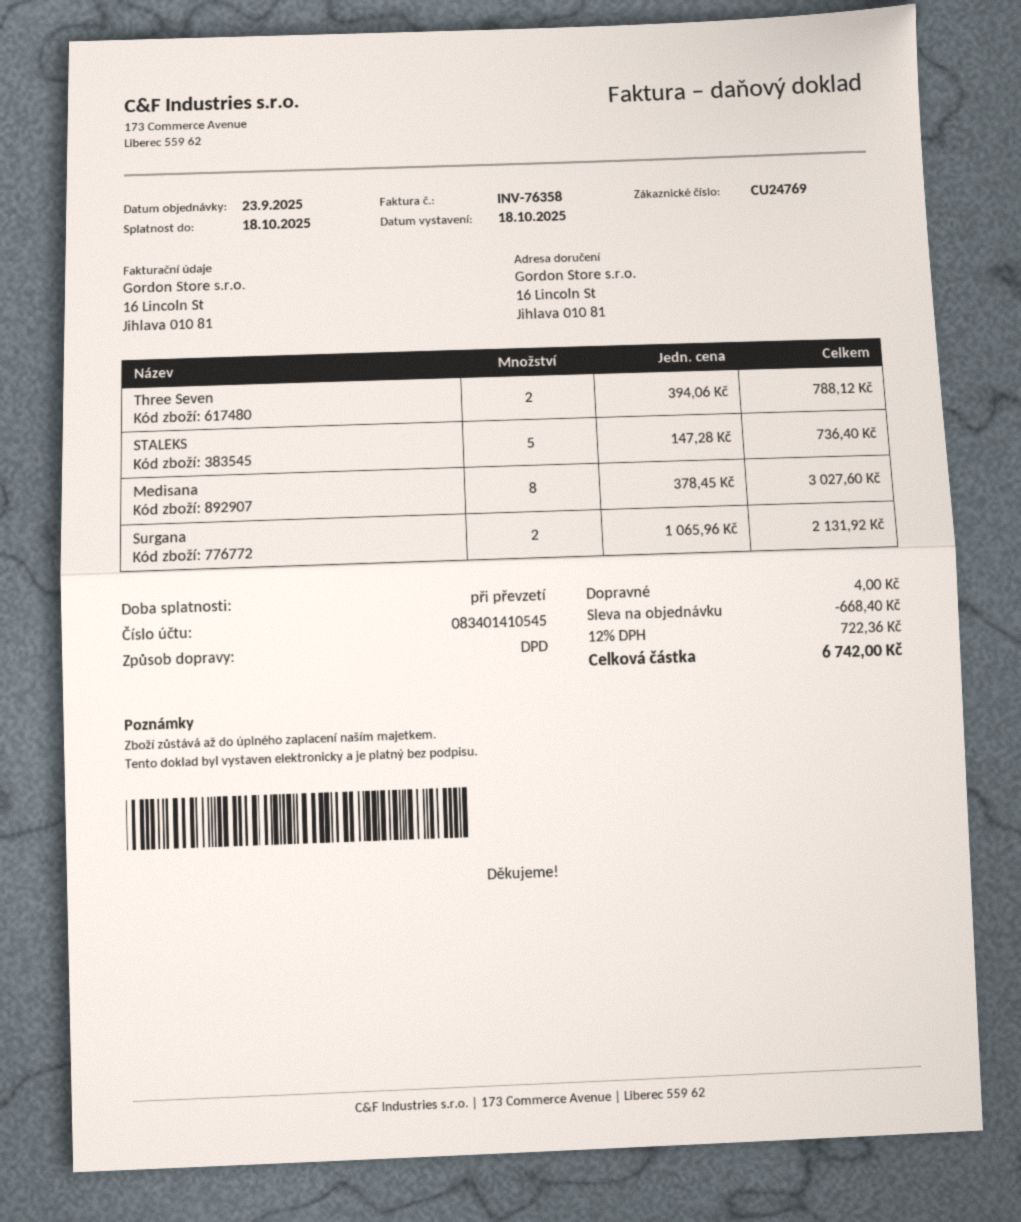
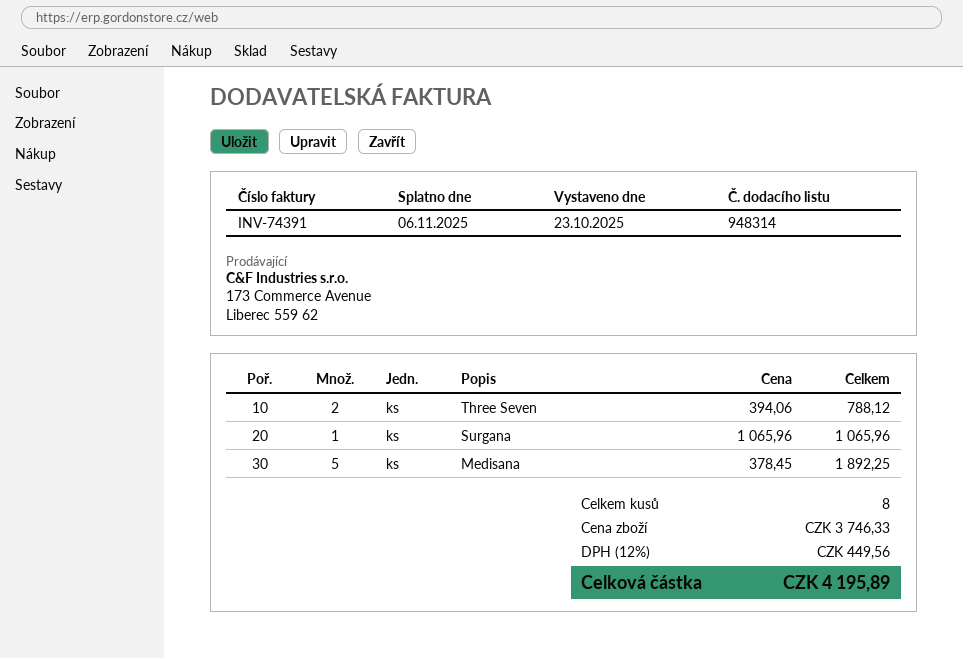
invoice number: INV-76358 -> INV-74391
invoice date: 2025-10-18 -> 2025-10-23
due date: 2025-10-18 -> 2025-11-06
STALEKS: 5 x 147.28 = 736.40 -> none
Medisana: 8 x 378.45 = 3027.60 -> 5 x 378.45 = 1892.25
Surgana: 2 x 1065.96 = 2131.92 -> 1 x 1065.96 = 1065.96
discount: 668.40 -> none
shipping: 4.00 -> none
tax: 12% = 722.36 -> 12% = 449.56
total: 6742.00 -> 4195.89

